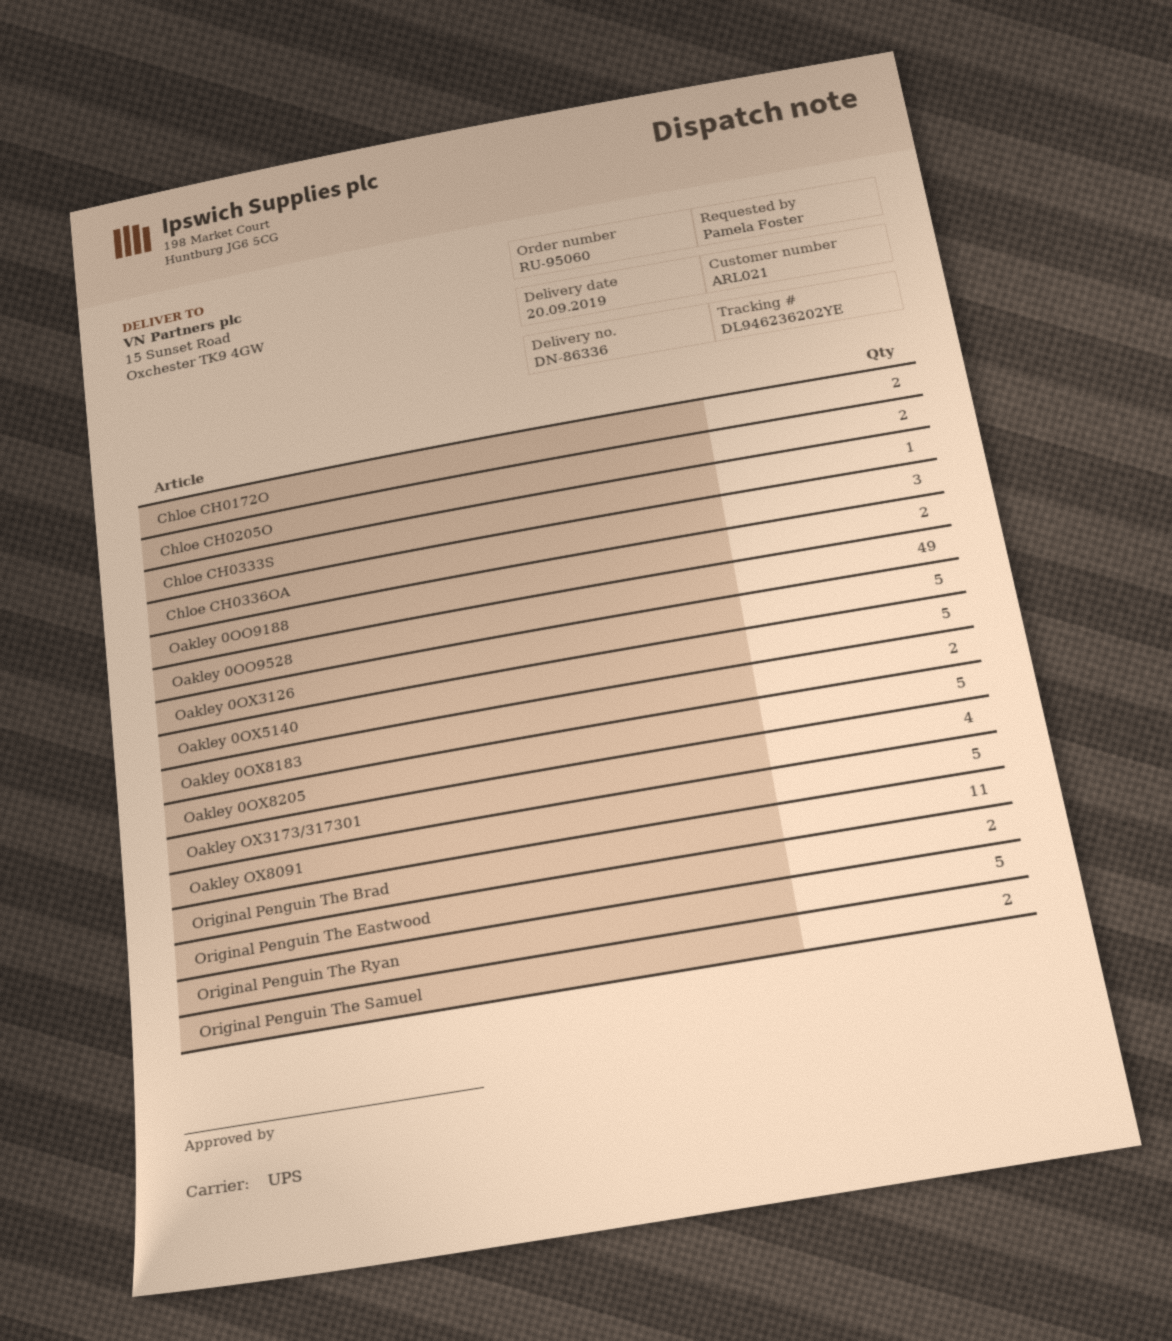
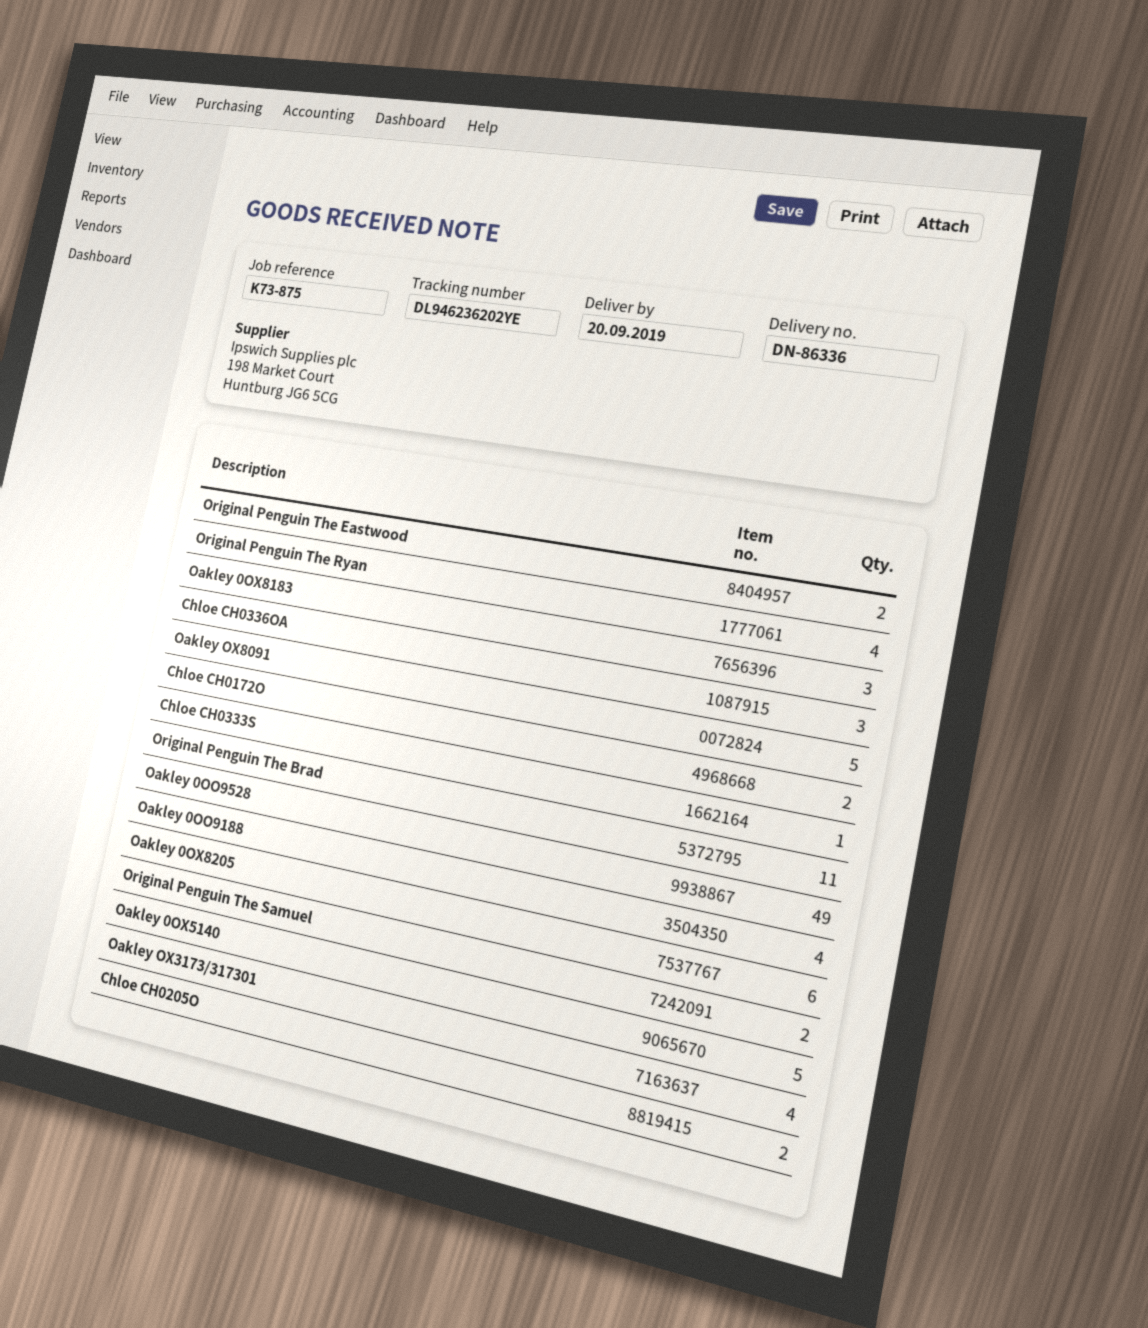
Oakley 0OO9188: 2 -> 4
Oakley 0OX3126: 5 -> none
Oakley 0OX8183: 2 -> 3
Oakley 0OX8205: 5 -> 6
Original Penguin The Ryan: 5 -> 4

